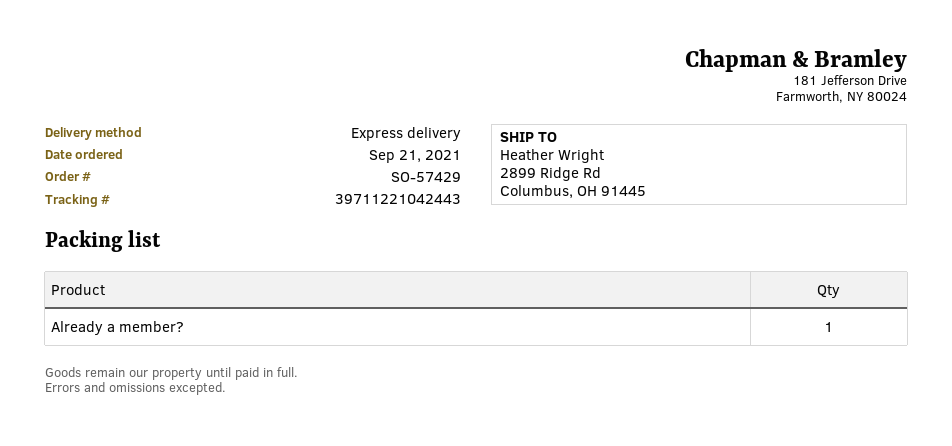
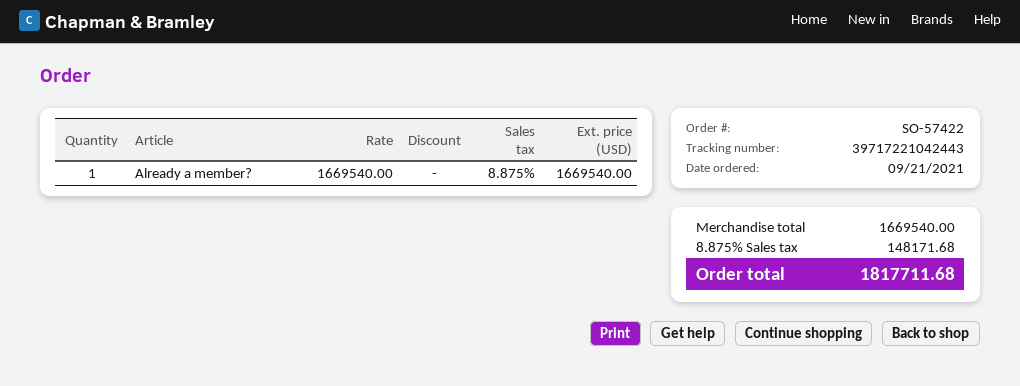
order number: SO-57429 -> SO-57422
tracking number: 39711221042443 -> 39717221042443

